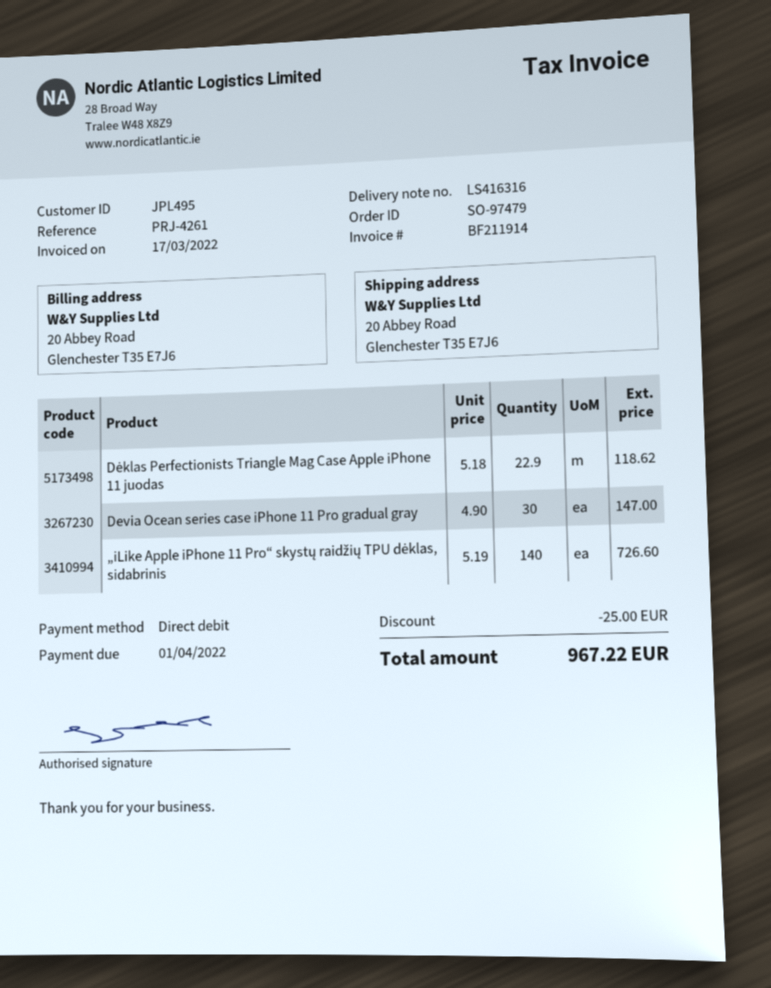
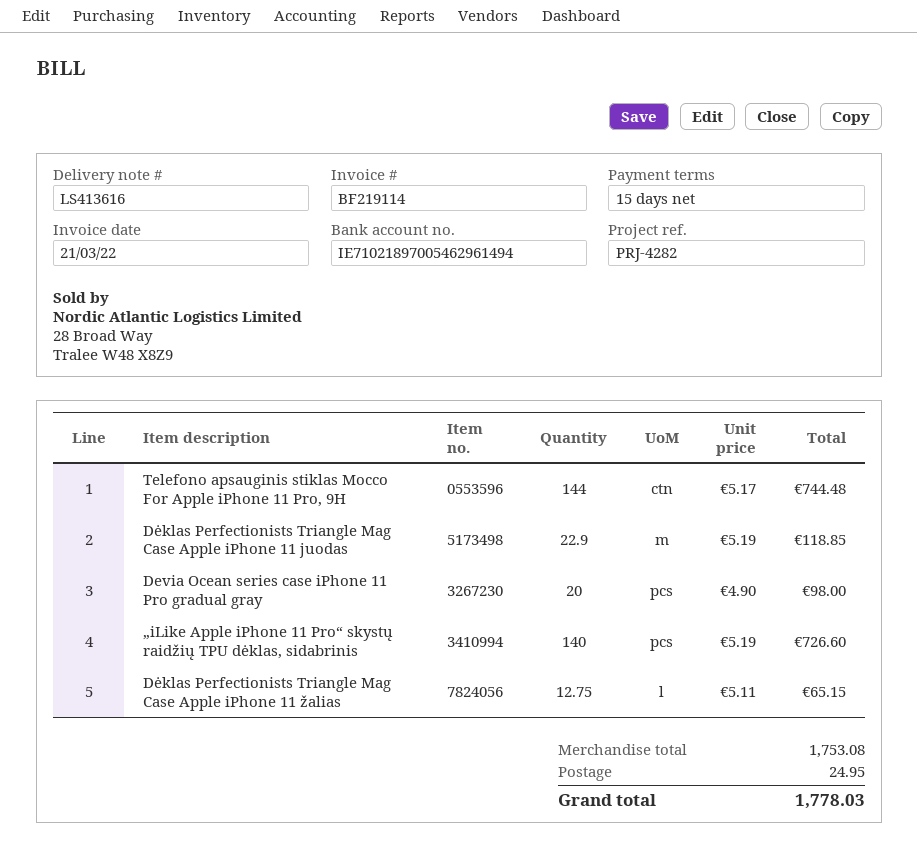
delivery note number: LS416316 -> LS413616
invoice number: BF211914 -> BF219114
invoice date: 2022-03-17 -> 2022-03-21
reference: PRJ-4261 -> PRJ-4282
Dėklas Perfectionists Triangle Mag Case Apple iPhone 11 juodas: 22.9 x 5.18 = 118.62 -> 22.9 x 5.19 = 118.85
Devia Ocean series case iPhone 11 Pro gradual gray: 30 x 4.90 = 147.00 -> 20 x 4.90 = 98.00
Telefono apsauginis stiklas Mocco For Apple iPhone 11 Pro, 9H: none -> 144 x 5.17 = 744.48
Dėklas Perfectionists Triangle Mag Case Apple iPhone 11 žalias: none -> 12.75 x 5.11 = 65.15
discount: 25.00 -> none
shipping: none -> 24.95
total: 967.22 -> 1778.03

